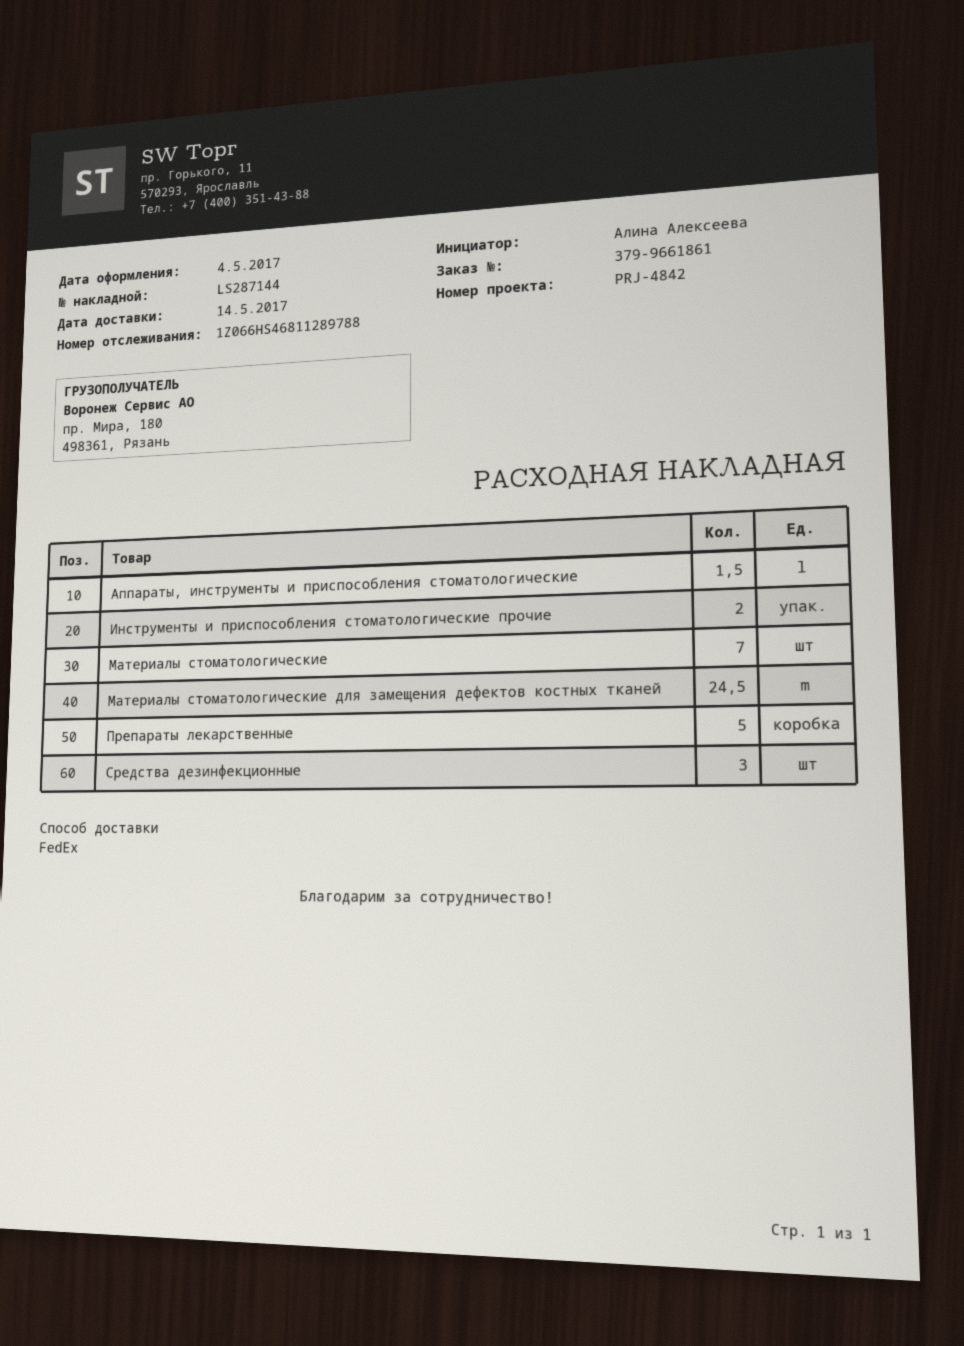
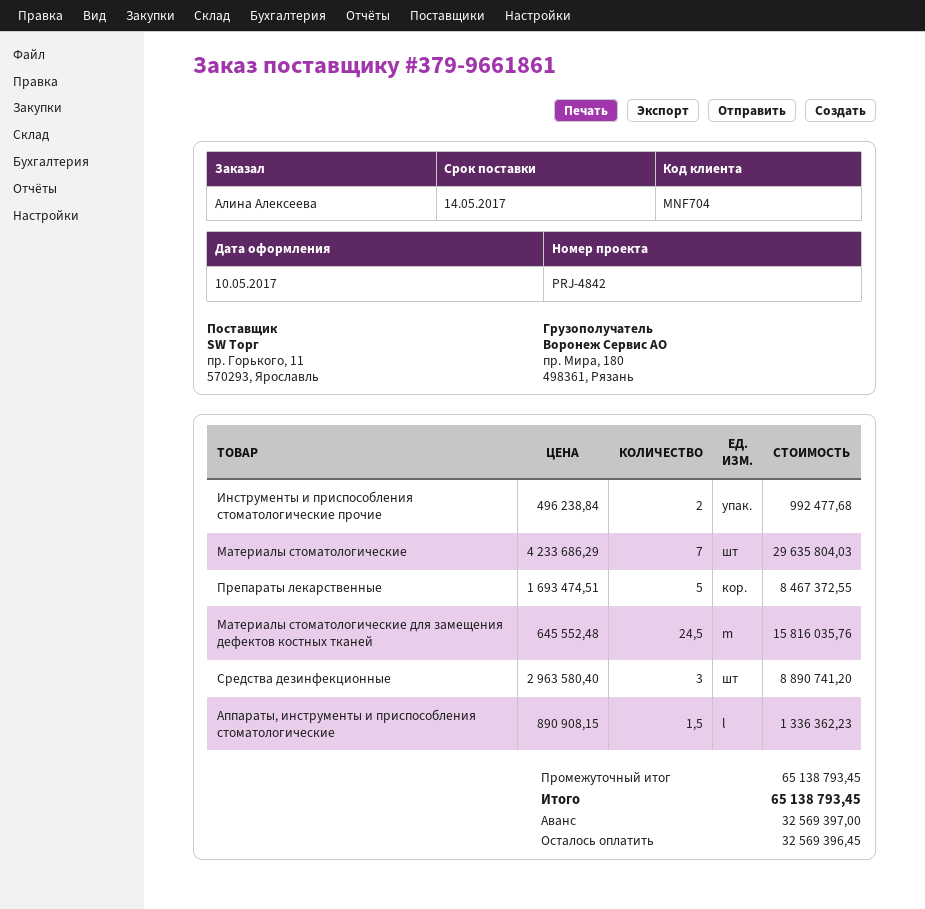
order date: 2017-05-04 -> 2017-05-10

